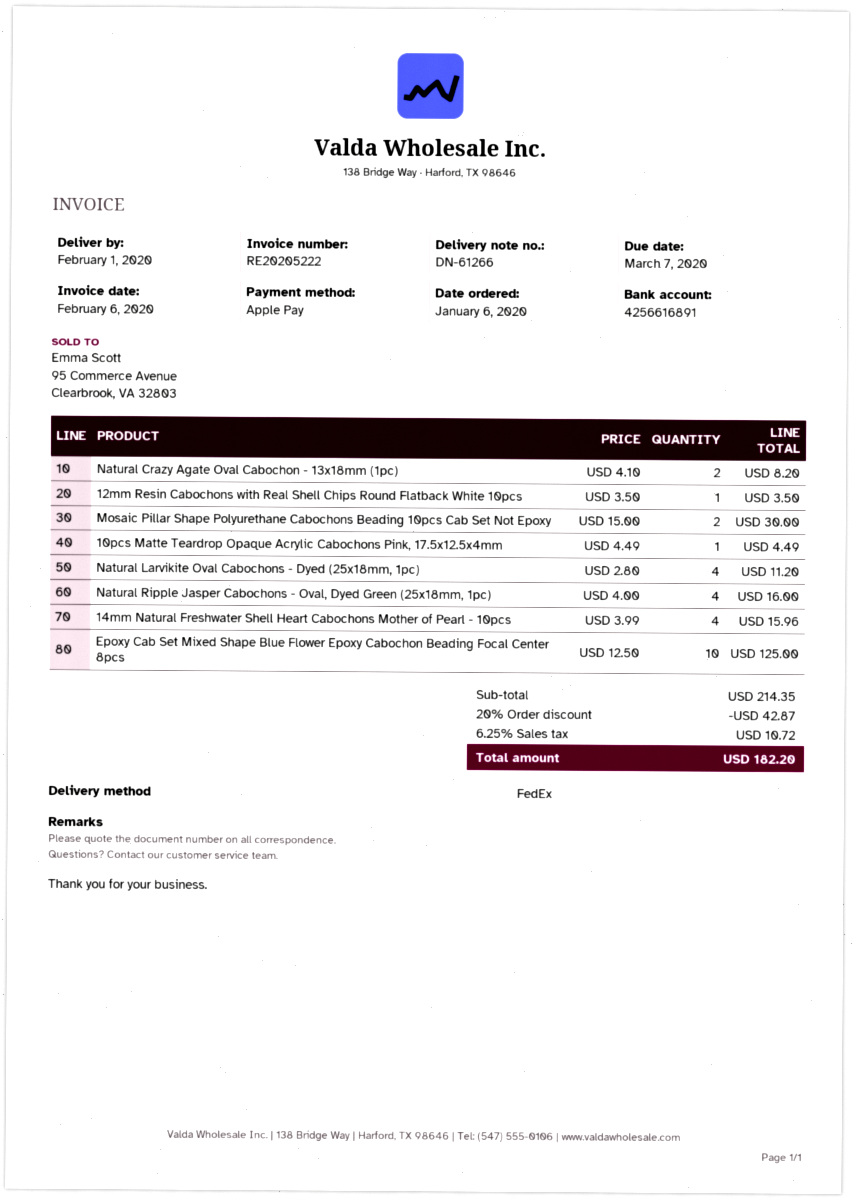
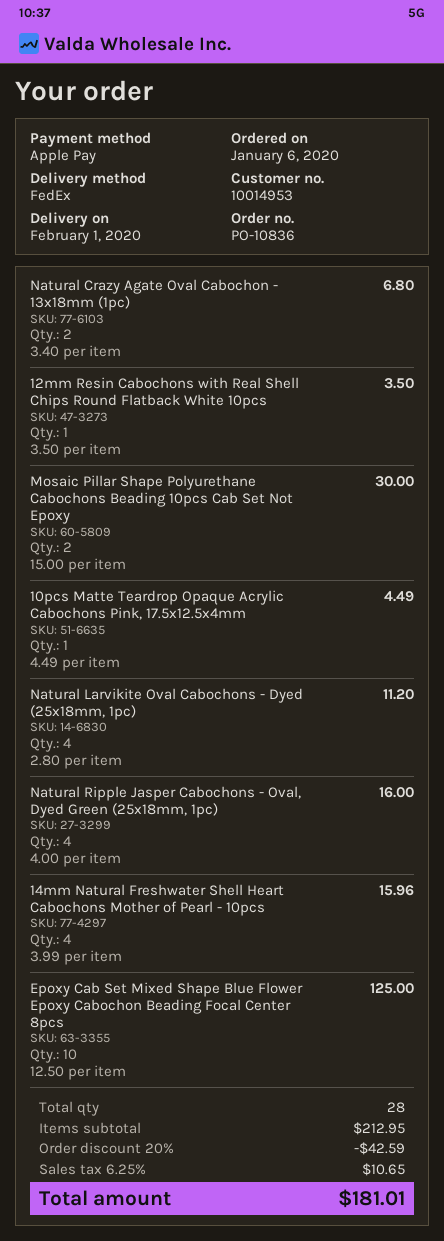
Natural Crazy Agate Oval Cabochon - 13x18mm (1pc): 2 x 4.10 = 8.20 -> 2 x 3.40 = 6.80
subtotal: 214.35 -> 212.95
discount: 20% = 42.87 -> 20% = 42.59
tax: 6.25% = 10.72 -> 6.25% = 10.65
total: 182.20 -> 181.01

